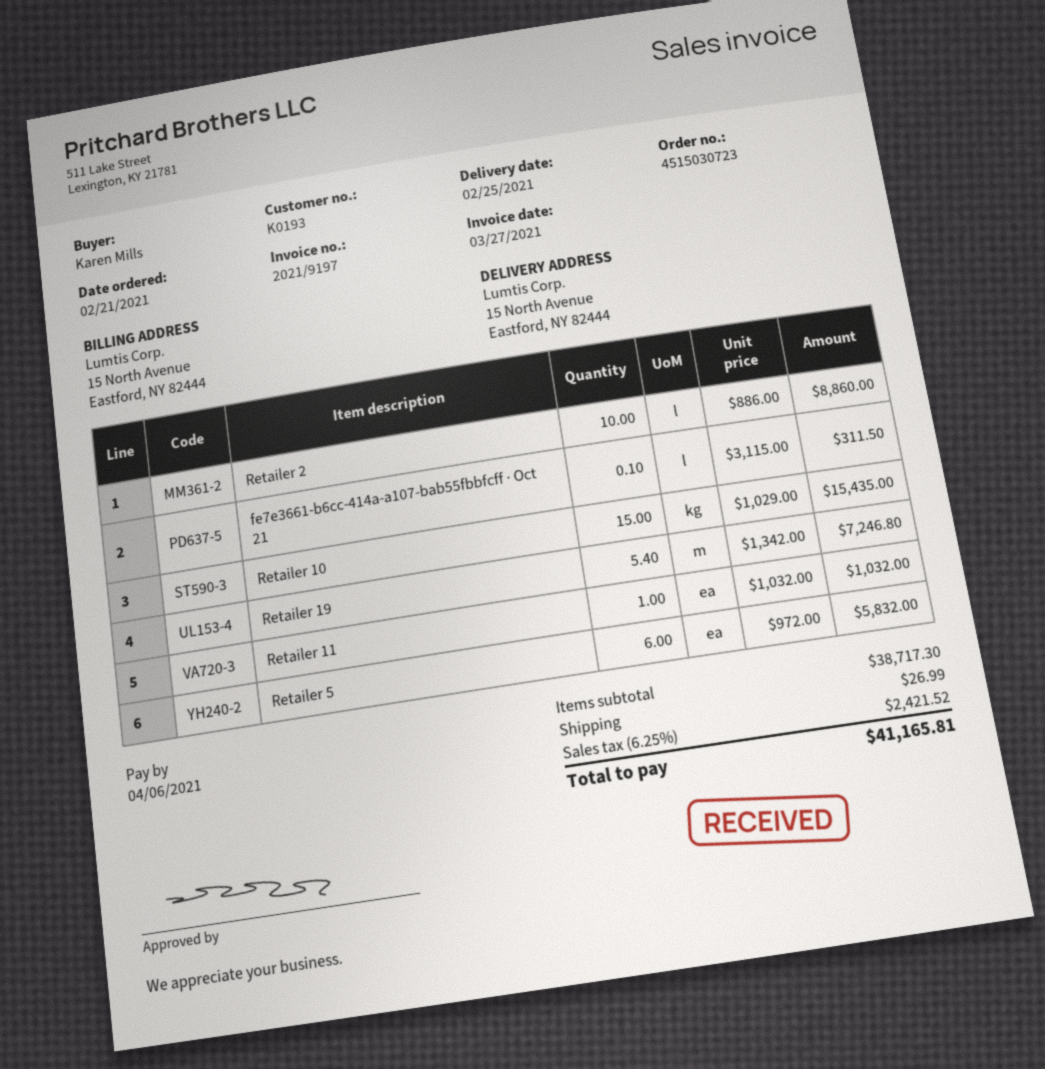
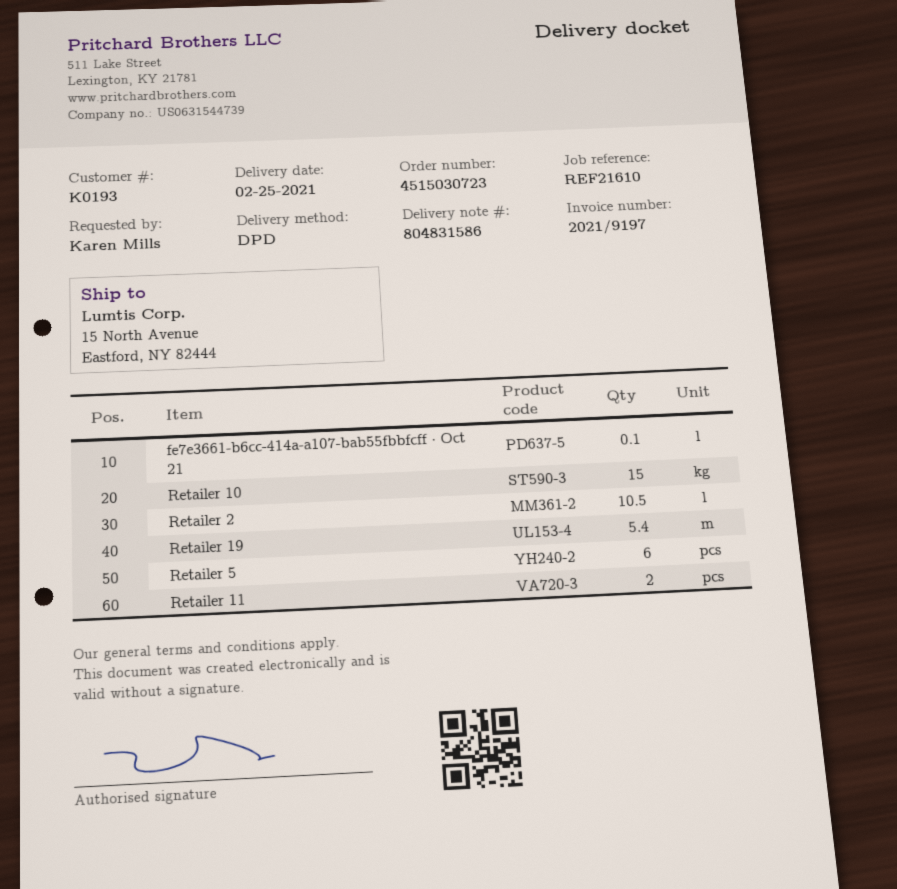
Retailer 2: 10 -> 10.5
Retailer 11: 1 -> 2

